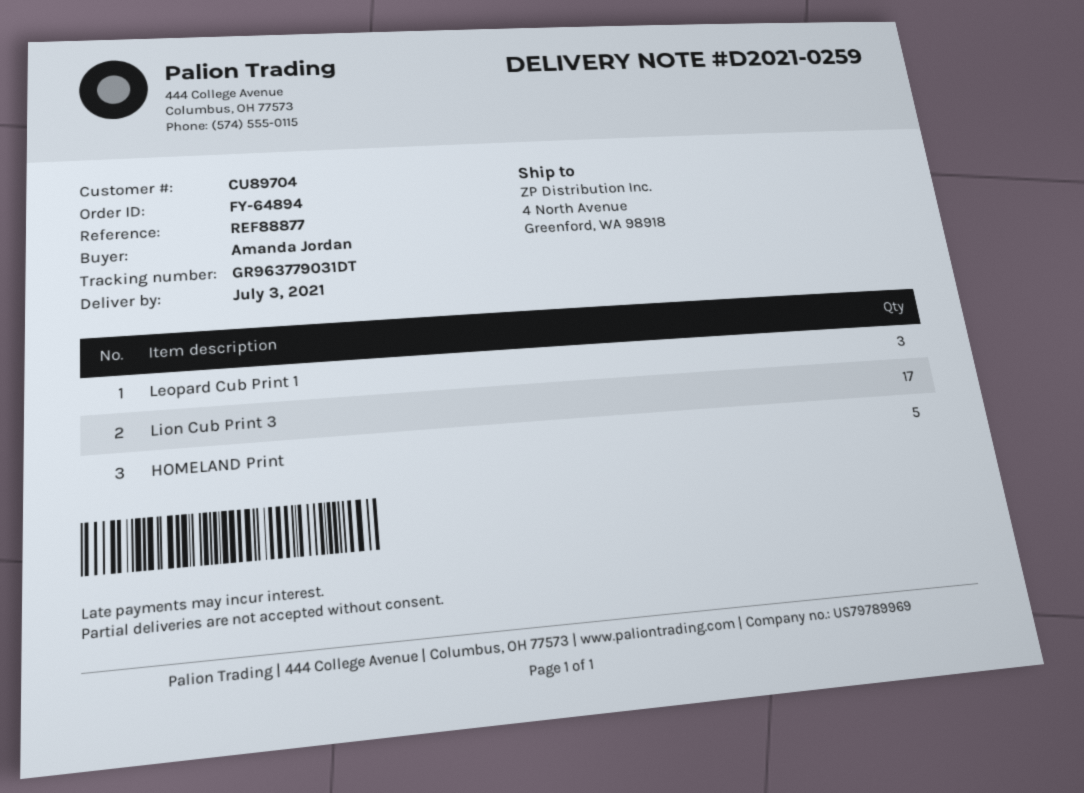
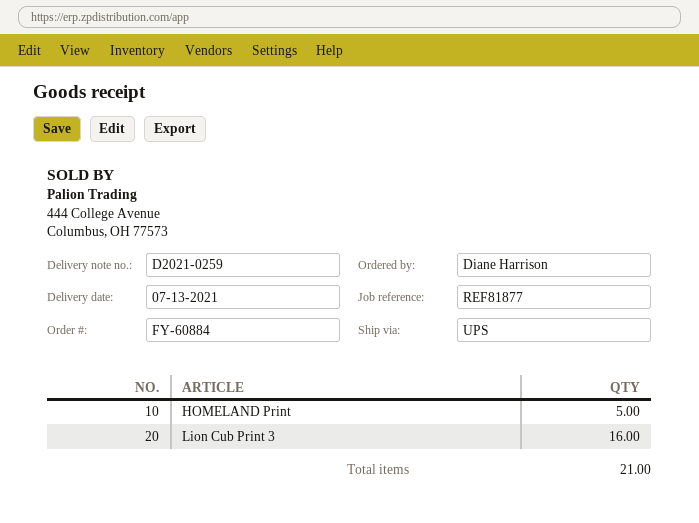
order number: FY-64894 -> FY-60884
delivery date: 2021-07-03 -> 2021-07-13
reference: REF88877 -> REF81877
ordered by: Amanda Jordan -> Diane Harrison
Leopard Cub Print 1: 3 -> none
Lion Cub Print 3: 17 -> 16

